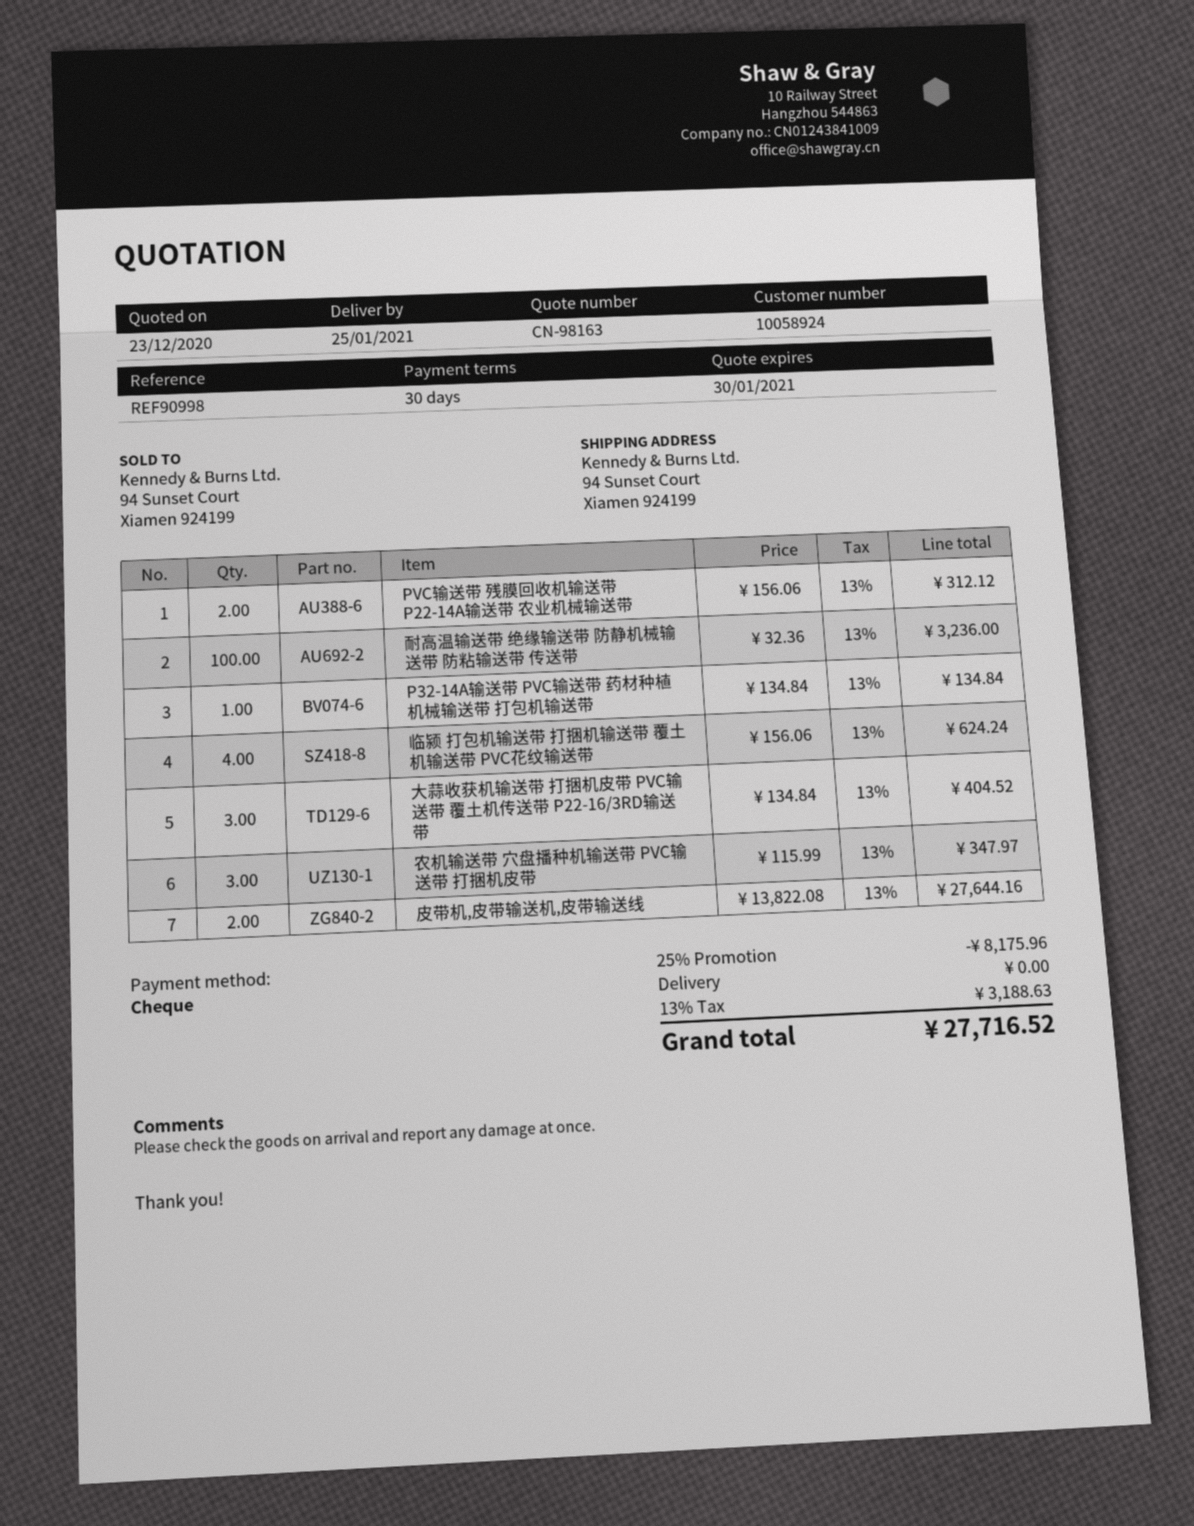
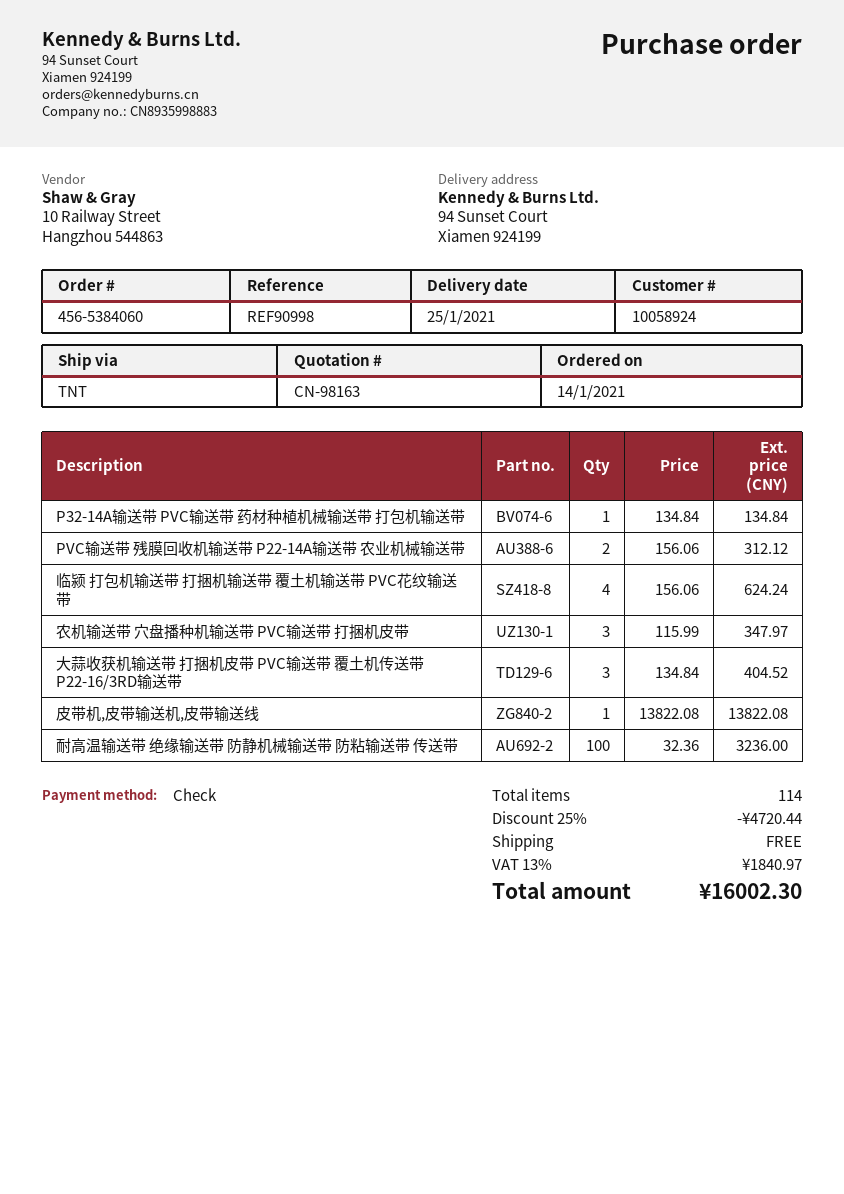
皮带机,皮带输送机,皮带输送线: 2 x 13822.08 = 27644.16 -> 1 x 13822.08 = 13822.08
discount: 25% = 8175.96 -> 25% = 4720.44
tax: 13% = 3188.63 -> 13% = 1840.97
total: 27716.52 -> 16002.30

